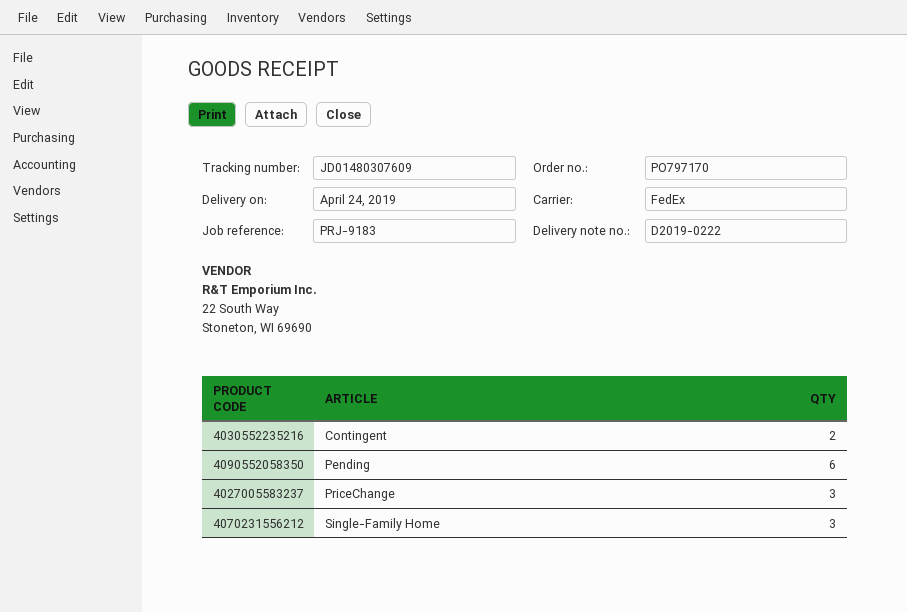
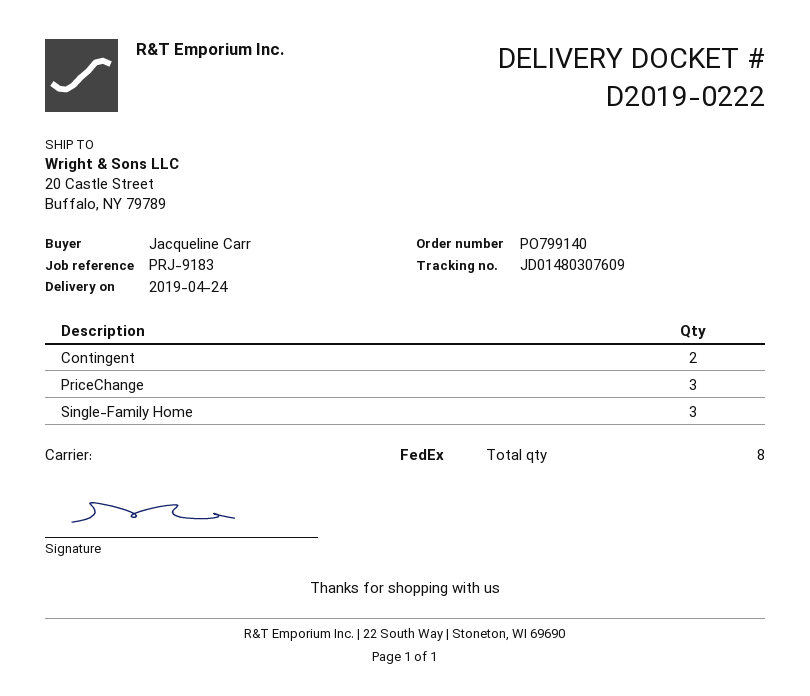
order number: PO797170 -> PO799140
Pending: 6 -> none

